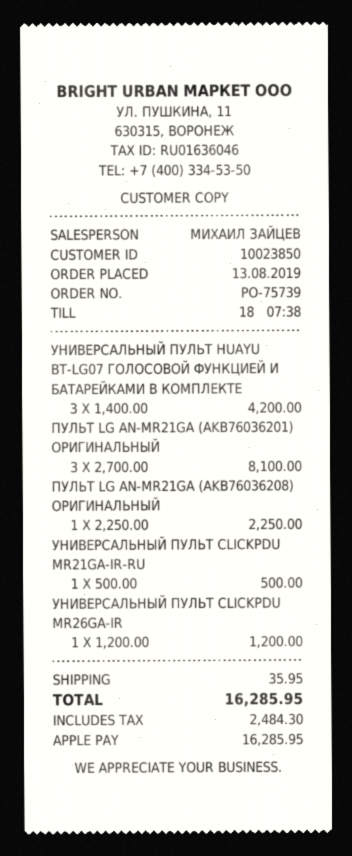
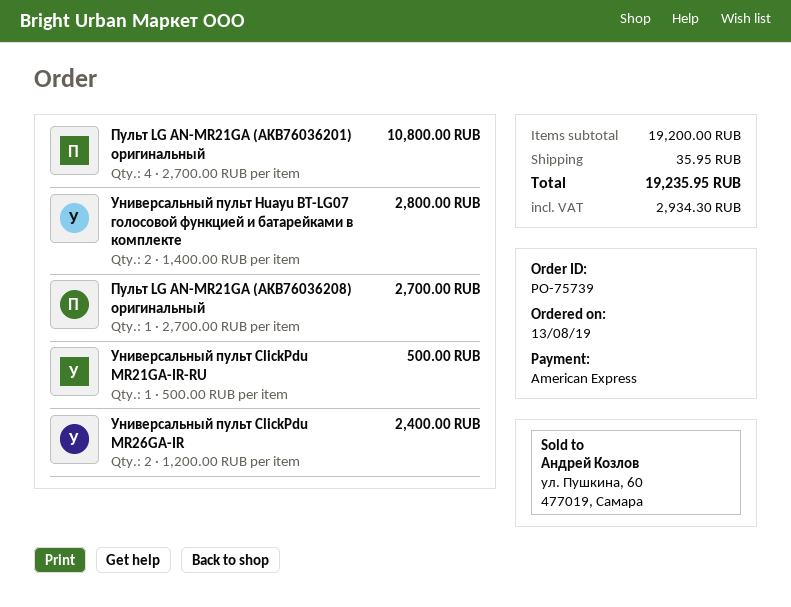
payment method: Apple Pay -> American Express
УНИВЕРСАЛЬНЫЙ ПУЛЬТ HUAYU BT-LG07 ГОЛОСОВОЙ ФУНКЦИЕЙ И БАТАРЕЙКАМИ В КОМПЛЕКТЕ: 3 x 1400.00 = 4200.00 -> 2 x 1400.00 = 2800.00
ПУЛЬТ LG AN-MR21GA (AKB76036201) ОРИГИНАЛЬНЫЙ: 3 x 2700.00 = 8100.00 -> 4 x 2700.00 = 10800.00
ПУЛЬТ LG AN-MR21GA (AKB76036208) ОРИГИНАЛЬНЫЙ: 1 x 2250.00 = 2250.00 -> 1 x 2700.00 = 2700.00
УНИВЕРСАЛЬНЫЙ ПУЛЬТ CLICKPDU MR26GA-IR: 1 x 1200.00 = 1200.00 -> 2 x 1200.00 = 2400.00
tax: 2484.30 -> 2934.30
total: 16285.95 -> 19235.95

